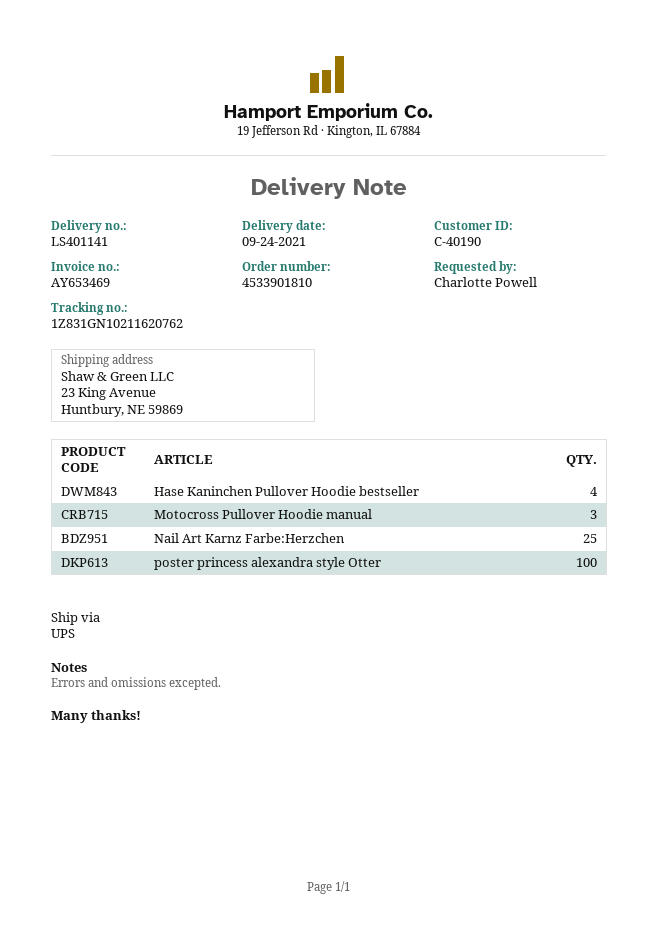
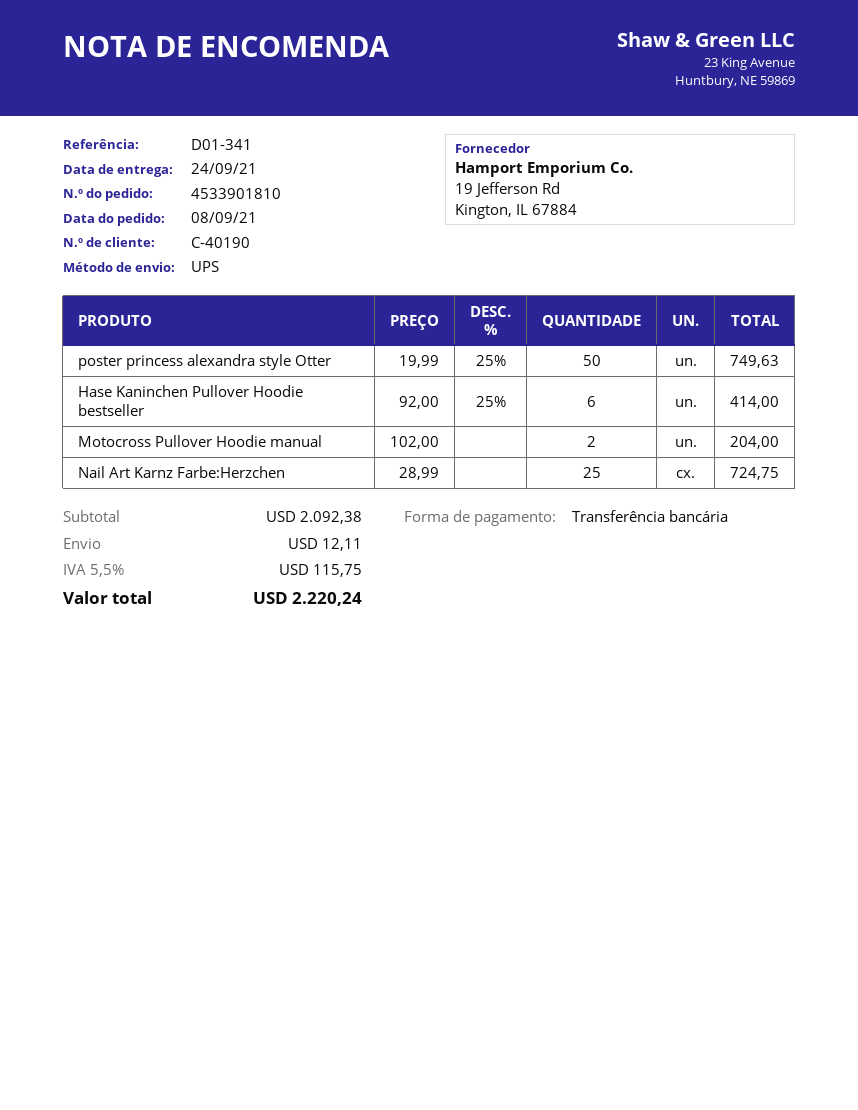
Hase Kaninchen Pullover Hoodie bestseller: 4 -> 6
Motocross Pullover Hoodie manual: 3 -> 2
poster princess alexandra style Otter: 100 -> 50

